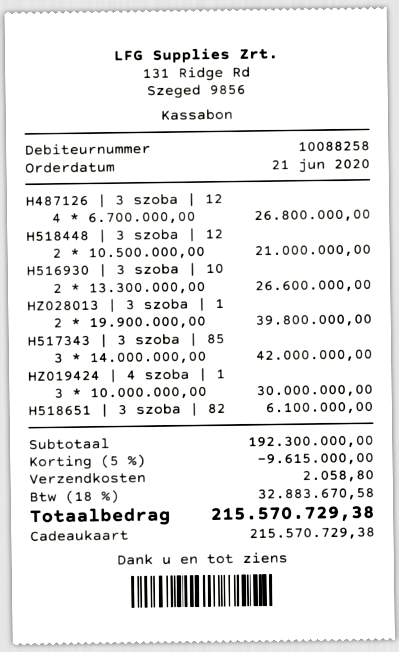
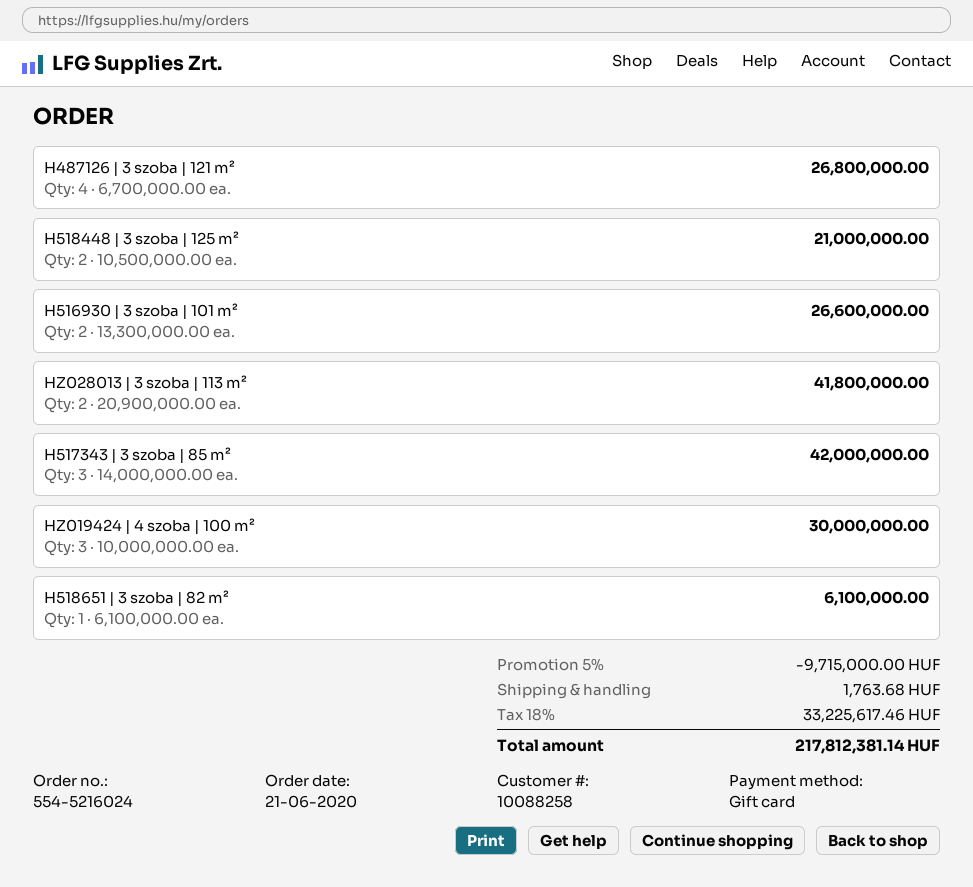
HZ028013 | 3 szoba | 1: 2 x 19900000.00 = 39800000.00 -> 2 x 20900000.00 = 41800000.00
discount: 5% = 9615000.00 -> 5% = 9715000.00
shipping: 2058.80 -> 1763.68
tax: 18% = 32883670.58 -> 18% = 33225617.46
total: 215570729.38 -> 217812381.14

